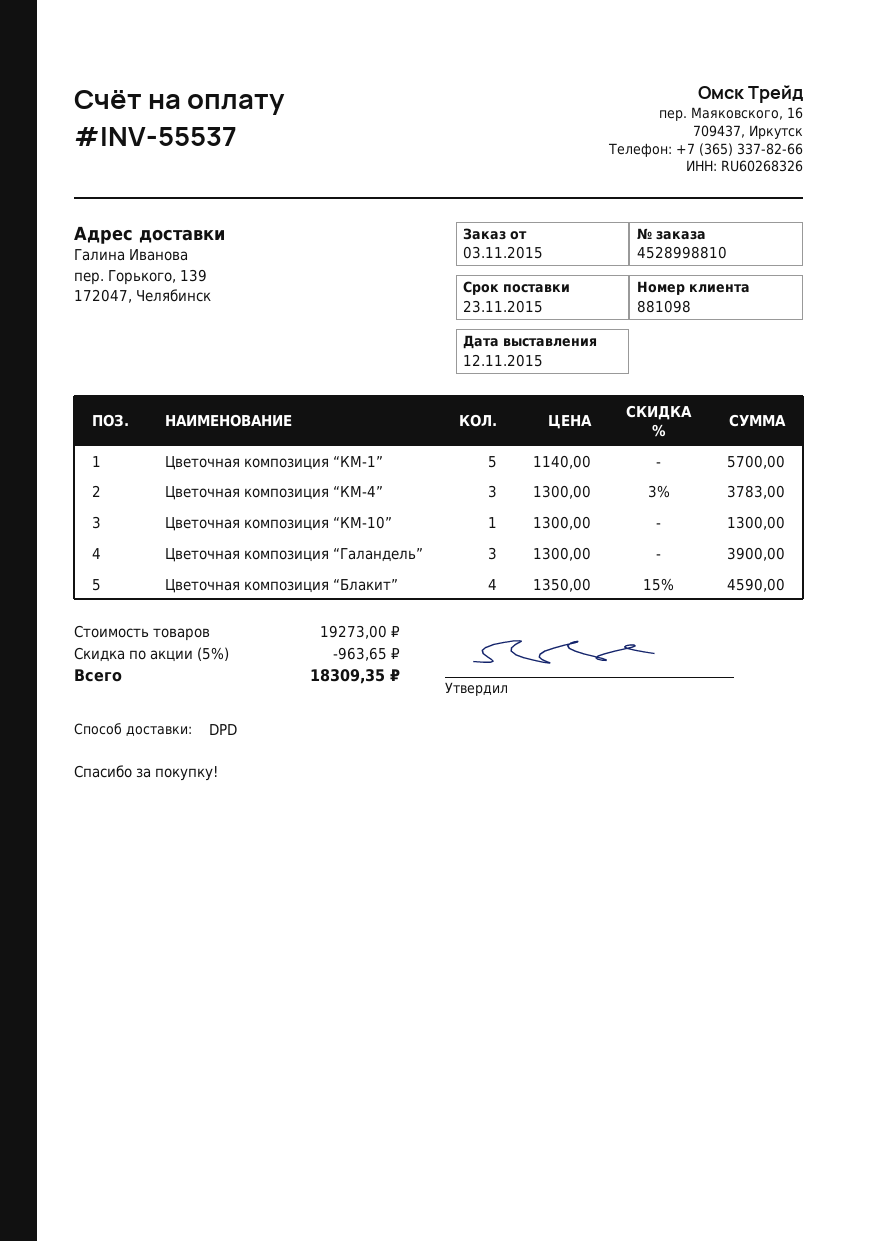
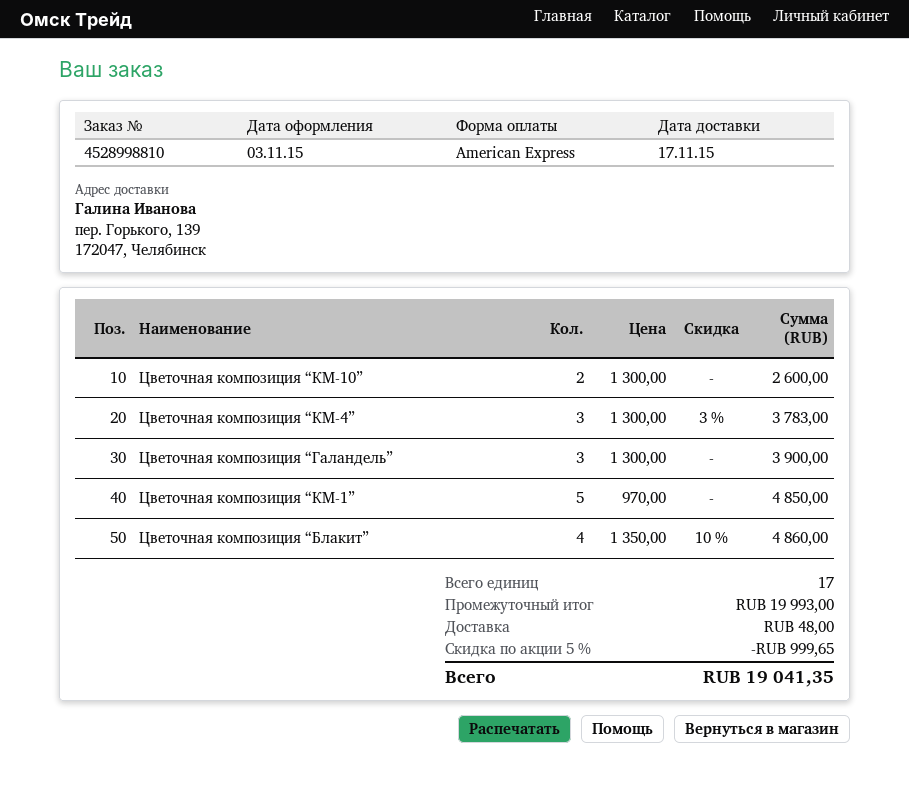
delivery date: 2015-11-23 -> 2015-11-17
Цветочная композиция “КМ-1”: 5 x 1140.00 = 5700.00 -> 5 x 970.00 = 4850.00
Цветочная композиция “КМ-10”: 1 x 1300.00 = 1300.00 -> 2 x 1300.00 = 2600.00
Цветочная композиция “Блакит”: 4 x 1350.00 - 15% = 4590.00 -> 4 x 1350.00 - 10% = 4860.00
subtotal: 19273.00 -> 19993.00
discount: 5% = 963.65 -> 5% = 999.65
shipping: none -> 48.00
total: 18309.35 -> 19041.35

